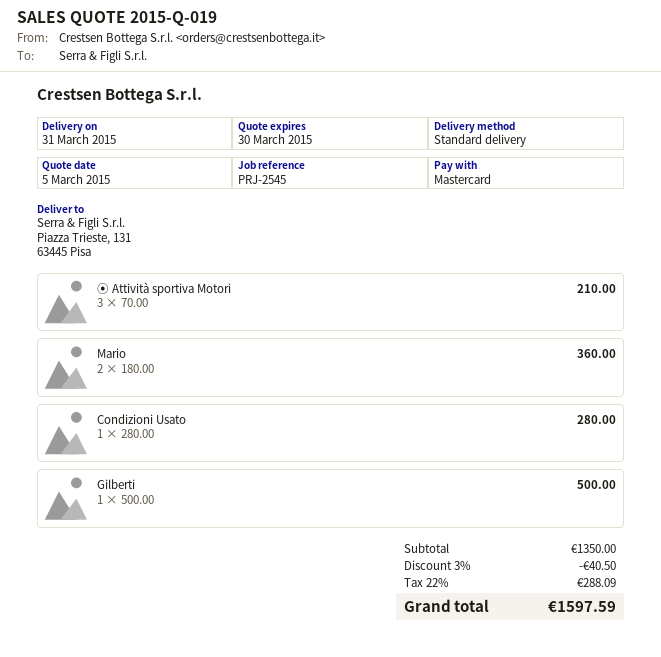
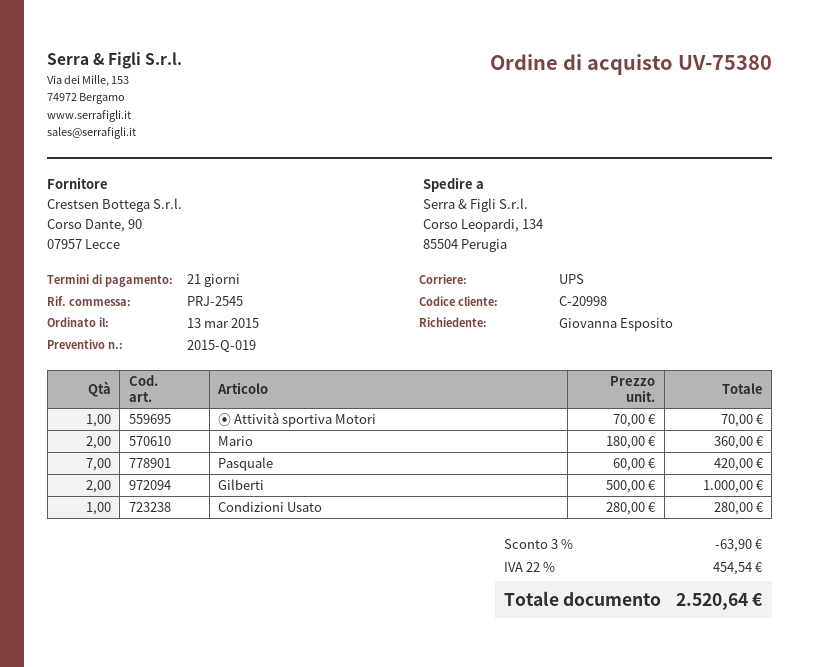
shipping method: standard -> UPS
ship to: Piazza Trieste, 131, 63445 Pisa -> Corso Leopardi, 134, 85504 Perugia
⦿ Attività sportiva Motori: 3 x 70.00 = 210.00 -> 1 x 70.00 = 70.00
Gilberti: 1 x 500.00 = 500.00 -> 2 x 500.00 = 1000.00
Pasquale: none -> 7 x 60.00 = 420.00
discount: 3% = 40.50 -> 3% = 63.90
tax: 22% = 288.09 -> 22% = 454.54
total: 1597.59 -> 2520.64

